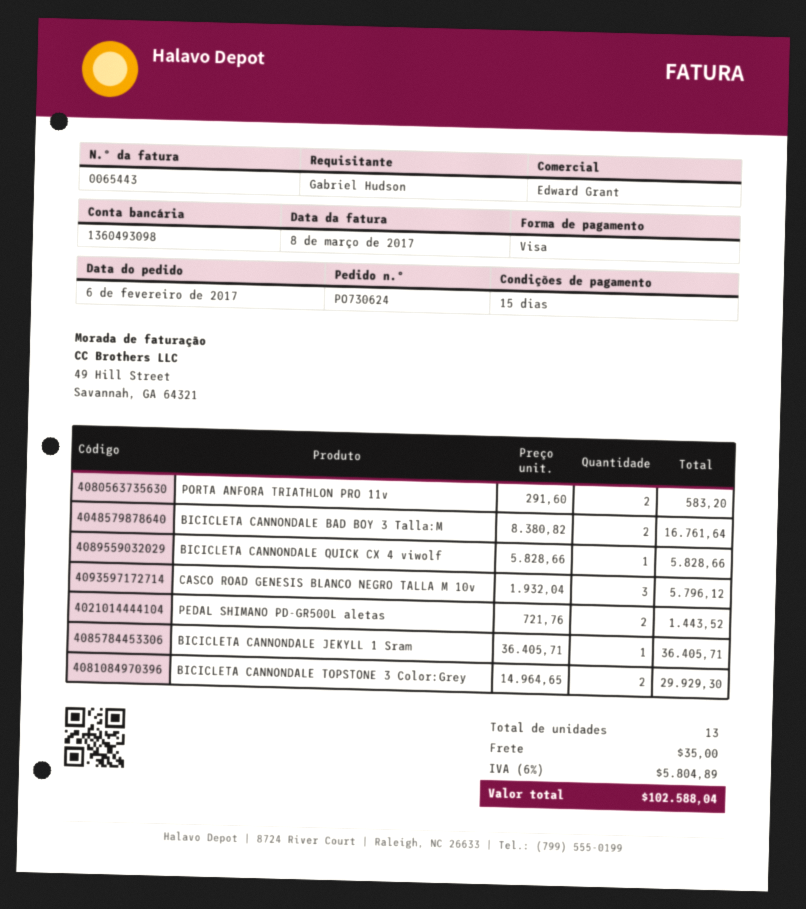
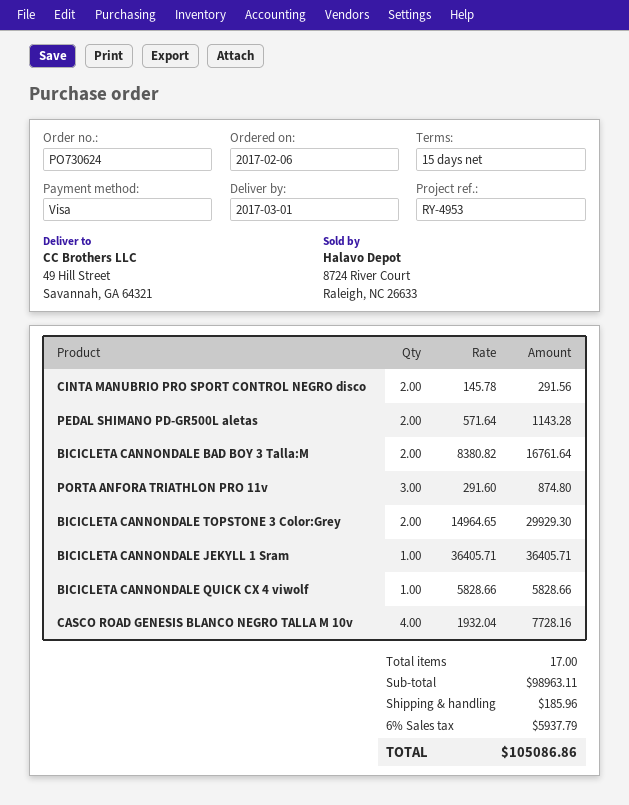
PORTA ANFORA TRIATHLON PRO 11v: 2 x 291.60 = 583.20 -> 3 x 291.60 = 874.80
CASCO ROAD GENESIS BLANCO NEGRO TALLA M 10v: 3 x 1932.04 = 5796.12 -> 4 x 1932.04 = 7728.16
PEDAL SHIMANO PD-GR500L aletas: 2 x 721.76 = 1443.52 -> 2 x 571.64 = 1143.28
CINTA MANUBRIO PRO SPORT CONTROL NEGRO disco: none -> 2 x 145.78 = 291.56
total quantity: 13 -> 17
shipping: 35.00 -> 185.96
tax: 6% = 5804.89 -> 6% = 5937.79
total: 102588.04 -> 105086.86

